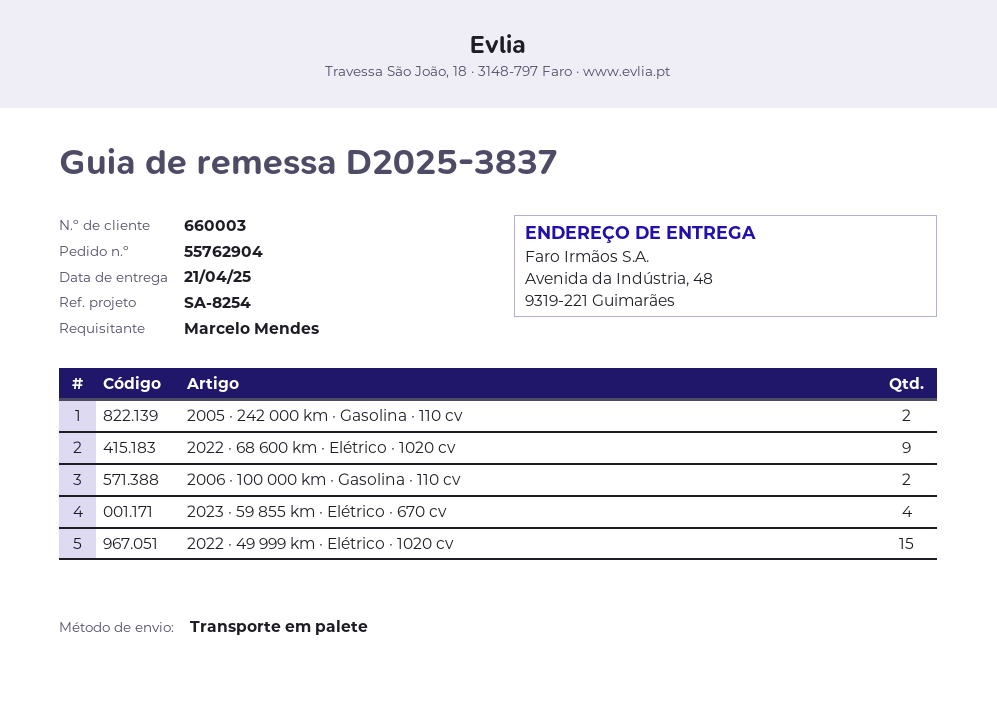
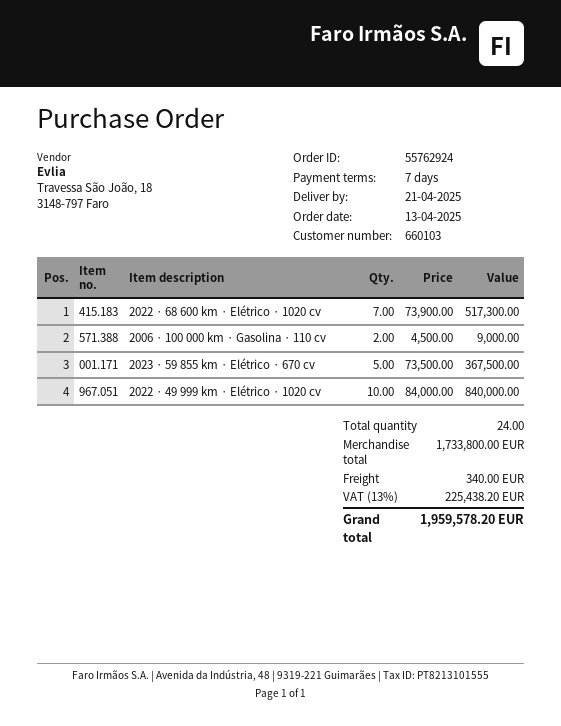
order number: 55762904 -> 55762924
customer number: 660003 -> 660103
2005 · 242 000 km · Gasolina · 110 cv: 2 -> none
2022 · 68 600 km · Elétrico · 1020 cv: 9 -> 7
2023 · 59 855 km · Elétrico · 670 cv: 4 -> 5
2022 · 49 999 km · Elétrico · 1020 cv: 15 -> 10

